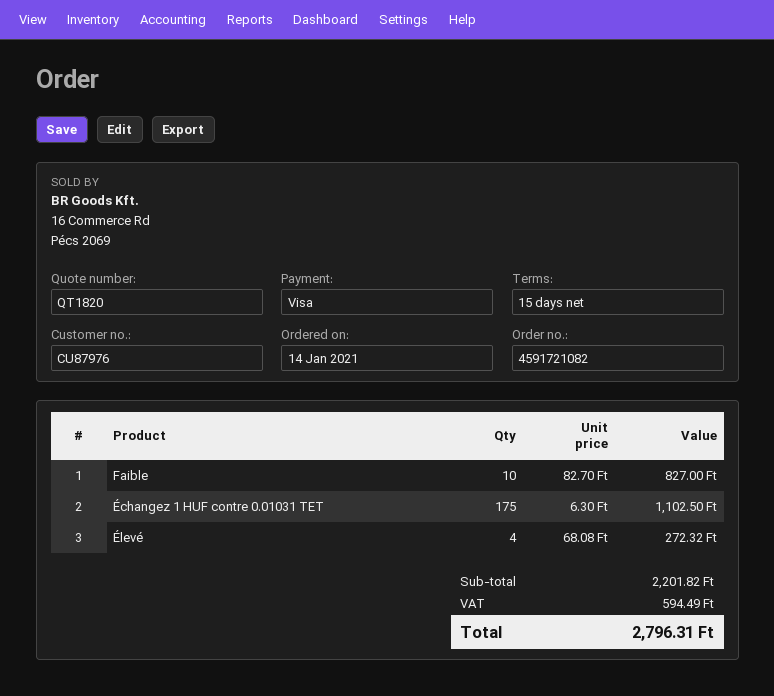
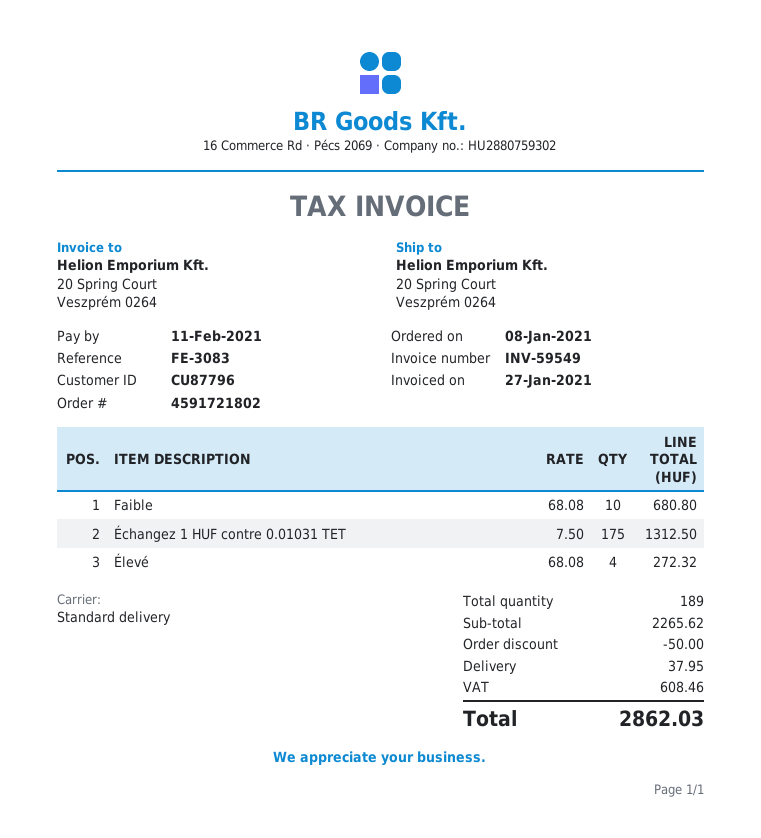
order number: 4591721082 -> 4591721802
order date: 2021-01-14 -> 2021-01-08
customer number: CU87976 -> CU87796
Faible: 10 x 82.70 = 827.00 -> 10 x 68.08 = 680.80
Échangez 1 HUF contre 0.01031 TET: 175 x 6.30 = 1102.50 -> 175 x 7.50 = 1312.50
subtotal: 2201.82 -> 2265.62
discount: none -> 50.00
shipping: none -> 37.95
tax: 594.49 -> 608.46
total: 2796.31 -> 2862.03

